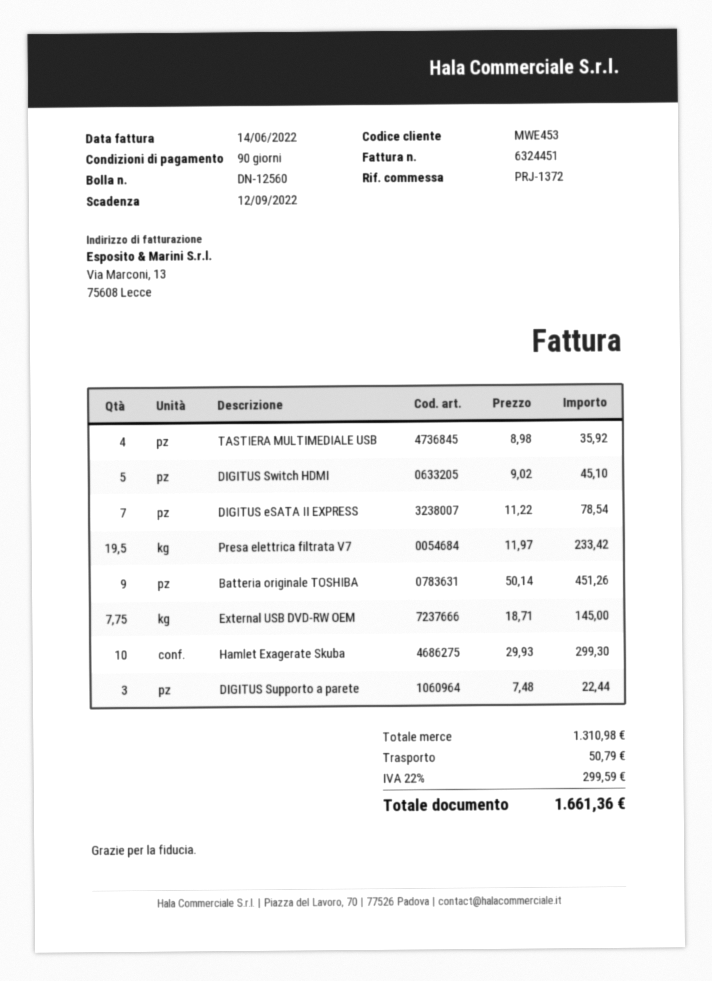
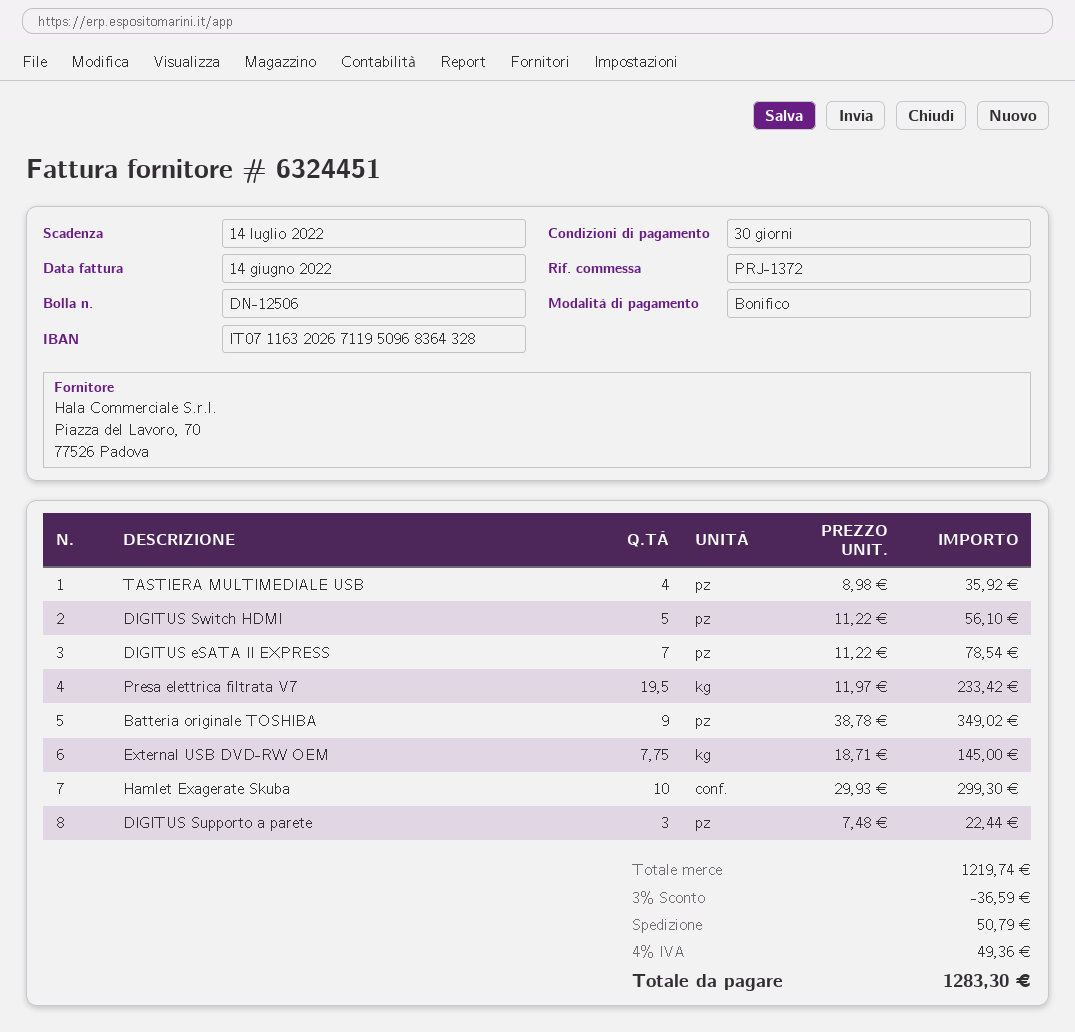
delivery note number: DN-12560 -> DN-12506
payment terms: 90 days -> 30 days
due date: 2022-09-12 -> 2022-07-14
DIGITUS Switch HDMI: 5 x 9.02 = 45.10 -> 5 x 11.22 = 56.10
Batteria originale TOSHIBA: 9 x 50.14 = 451.26 -> 9 x 38.78 = 349.02
subtotal: 1310.98 -> 1219.74
discount: none -> 3% = 36.59
tax: 22% = 299.59 -> 4% = 49.36
total: 1661.36 -> 1283.30

